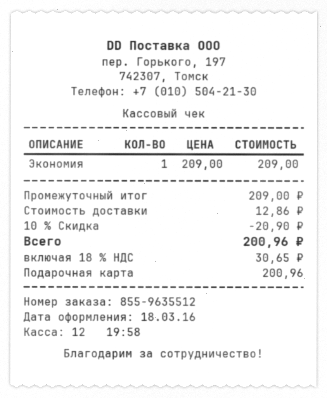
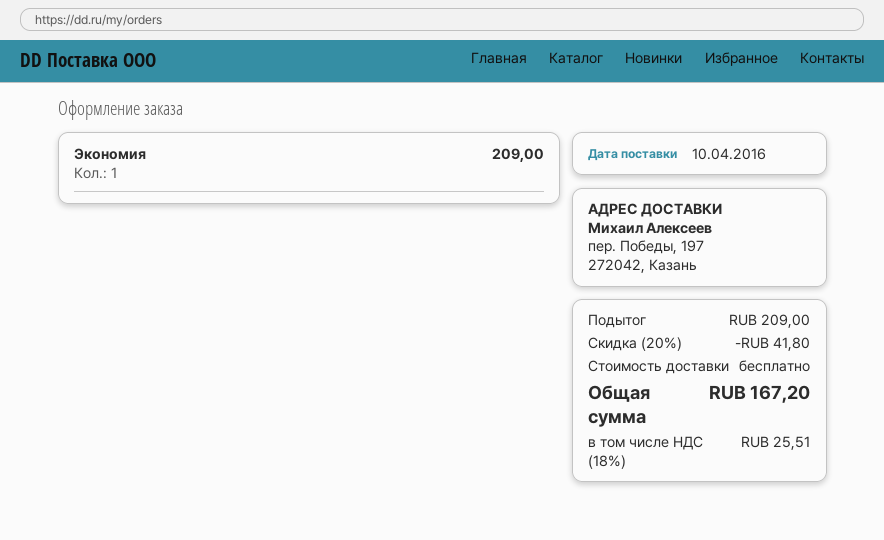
discount: 10% = 20.90 -> 20% = 41.80
shipping: 12.86 -> 0.00
tax: 18% = 30.65 -> 18% = 25.51
total: 200.96 -> 167.20

